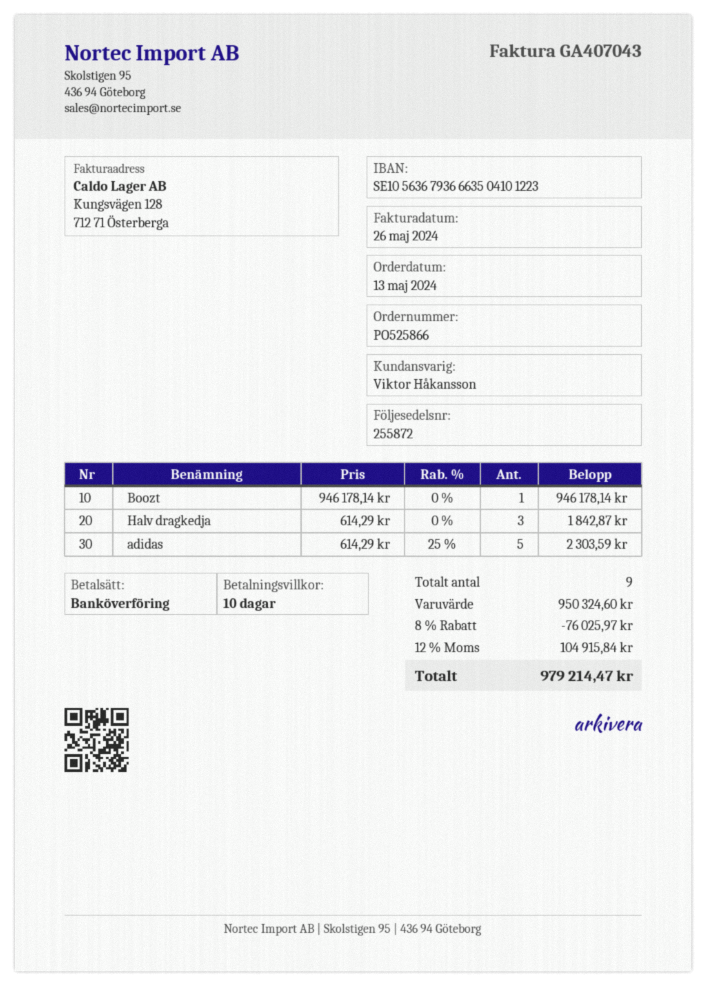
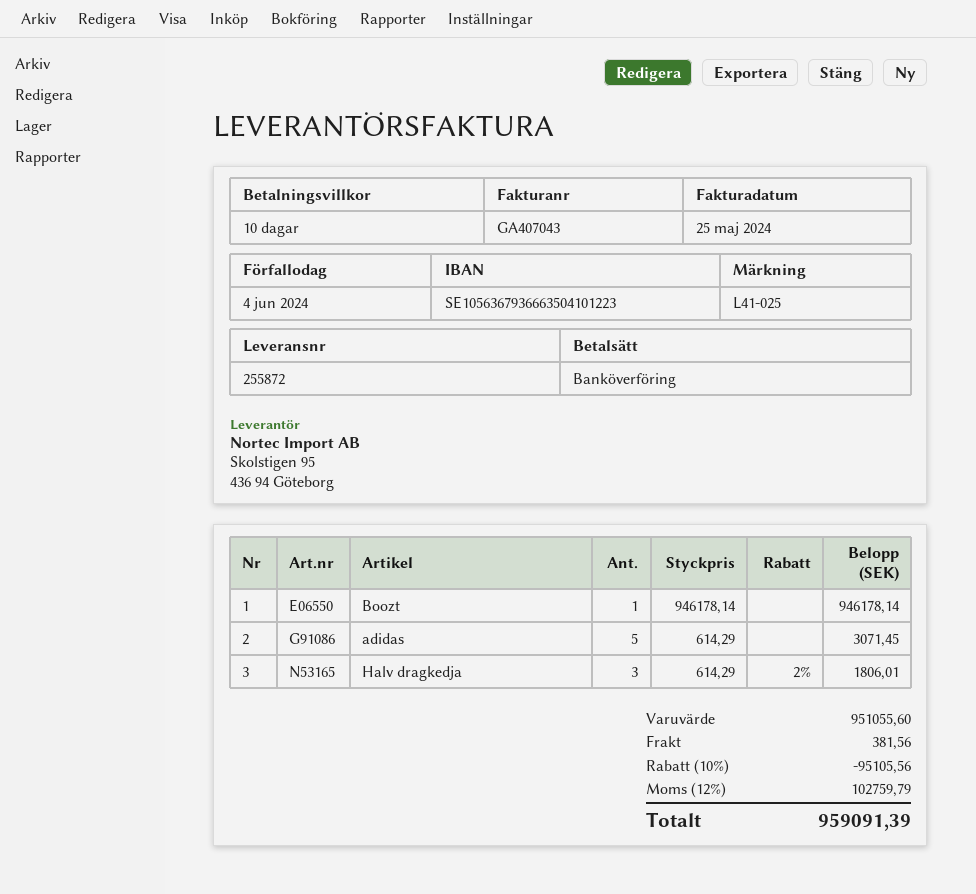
invoice date: 2024-05-26 -> 2024-05-25
Halv dragkedja: 3 x 614.29 = 1842.87 -> 3 x 614.29 - 2% = 1806.01
adidas: 5 x 614.29 - 25% = 2303.59 -> 5 x 614.29 = 3071.45
subtotal: 950324.60 -> 951055.60
discount: 8% = 76025.97 -> 10% = 95105.56
shipping: none -> 381.56
tax: 12% = 104915.84 -> 12% = 102759.79
total: 979214.47 -> 959091.39

